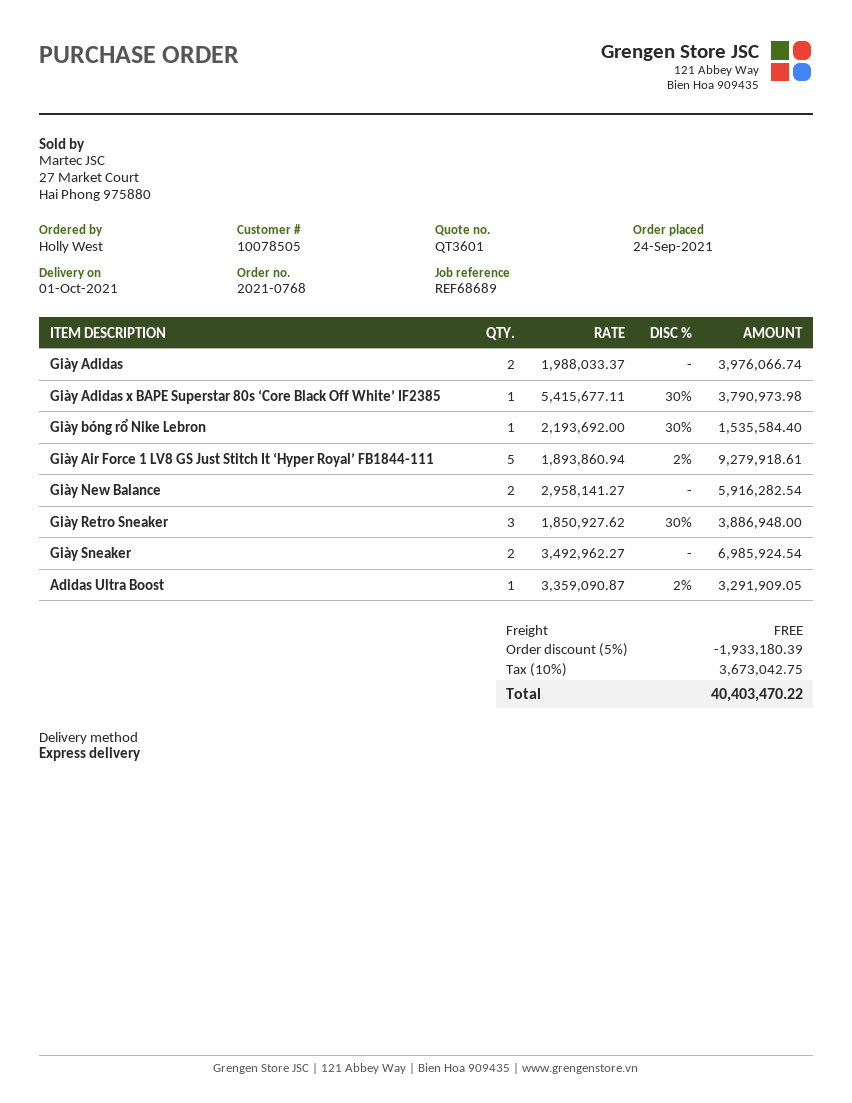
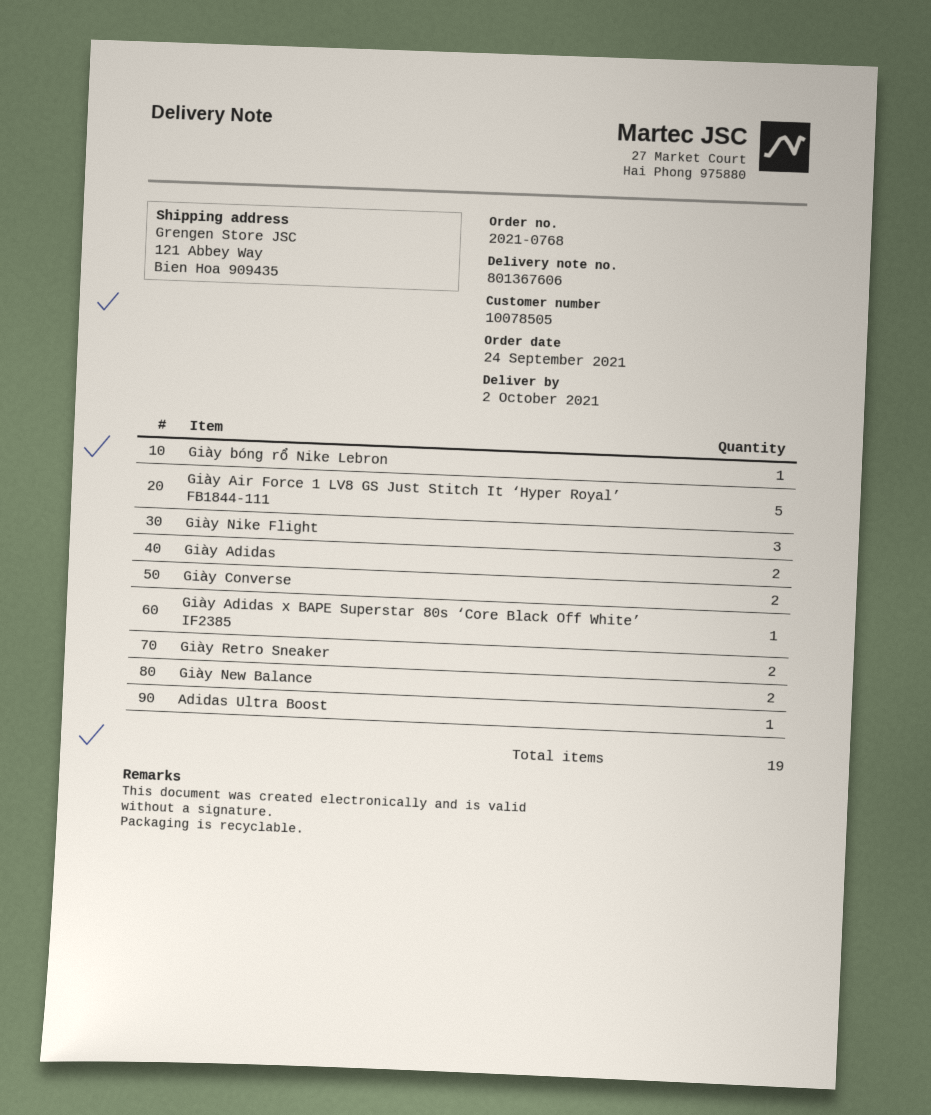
delivery date: 2021-10-01 -> 2021-10-02
Giày Retro Sneaker: 3 -> 2
Giày Sneaker: 2 -> none
Giày Nike Flight: none -> 3
Giày Converse: none -> 2

